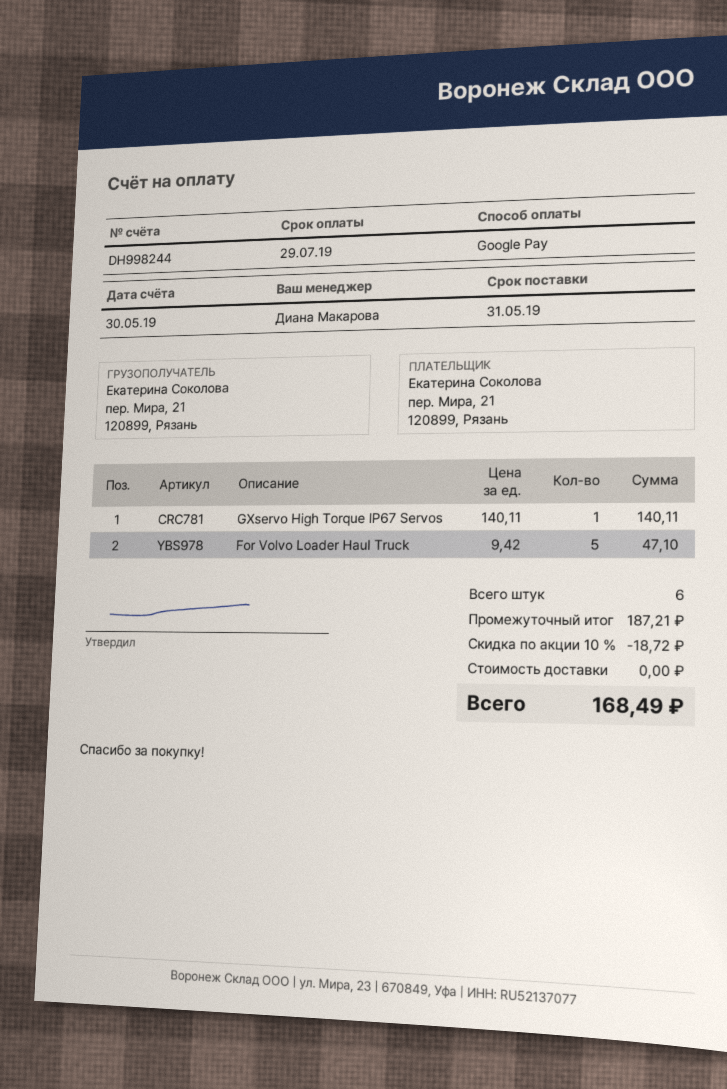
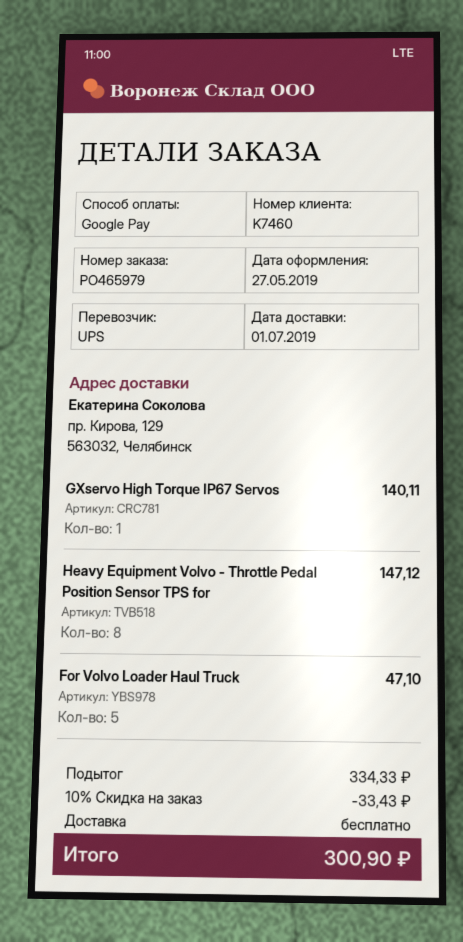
delivery date: 2019-05-31 -> 2019-07-01
ship to: пер. Мира, 21, 120899, Рязань -> пр. Кирова, 129, 563032, Челябинск
Heavy Equipment Volvo - Throttle Pedal Position Sensor TPS for: none -> 8 for 147.12
subtotal: 187.21 -> 334.33
discount: 10% = 18.72 -> 10% = 33.43
total: 168.49 -> 300.90

